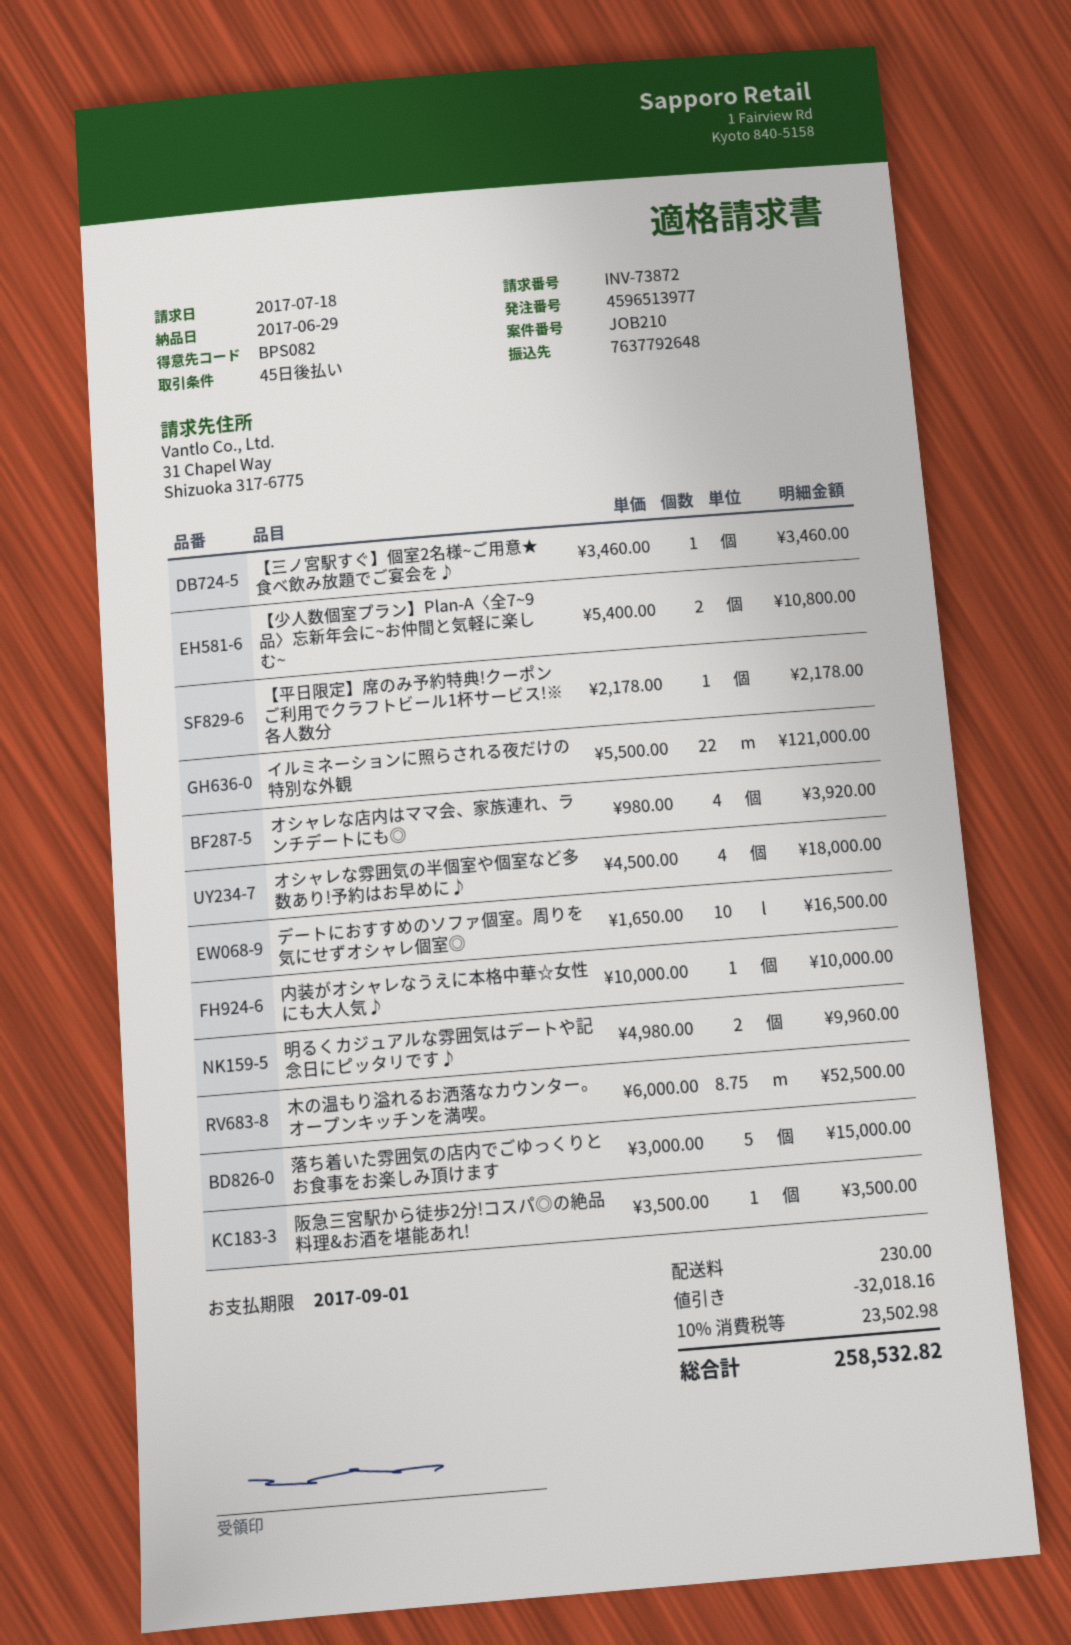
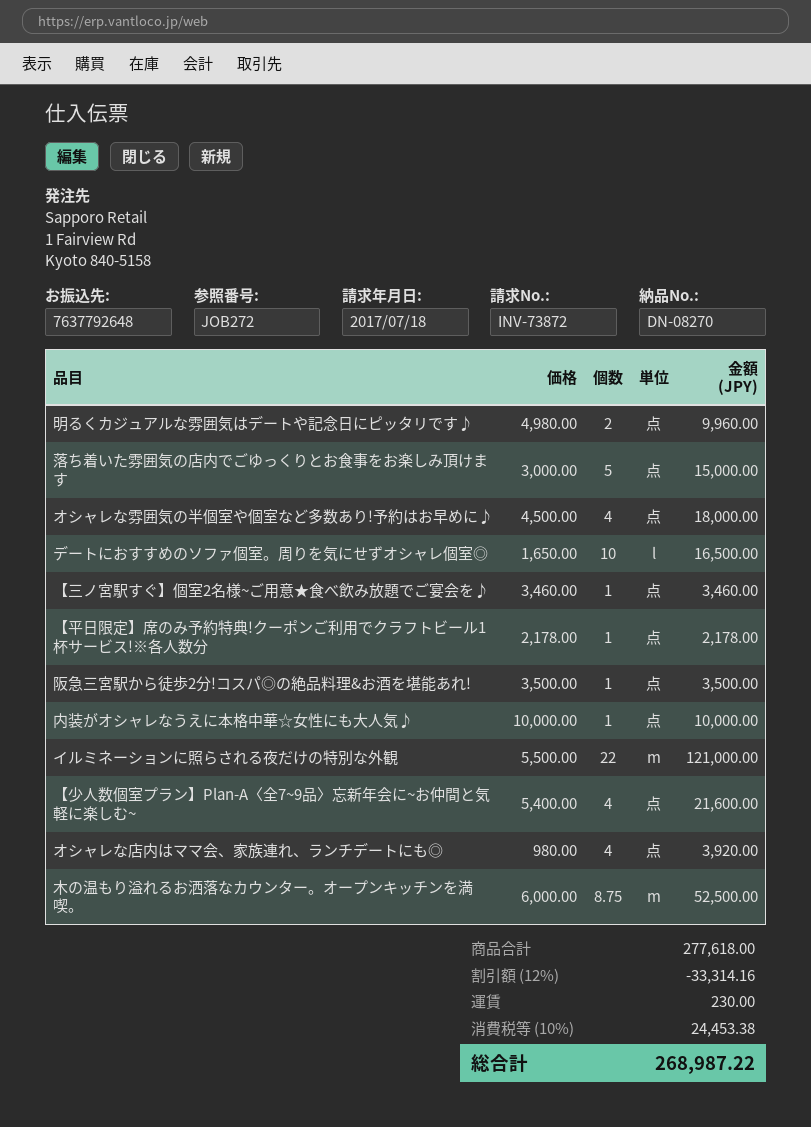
reference: JOB210 -> JOB272
【少人数個室プラン】Plan-A〈全7~9品〉忘新年会に~お仲間と気軽に楽しむ~: 2 x 5400.00 = 10800.00 -> 4 x 5400.00 = 21600.00
discount: 32018.16 -> 33314.16
tax: 10% = 23502.98 -> 10% = 24453.38
total: 258532.82 -> 268987.22

